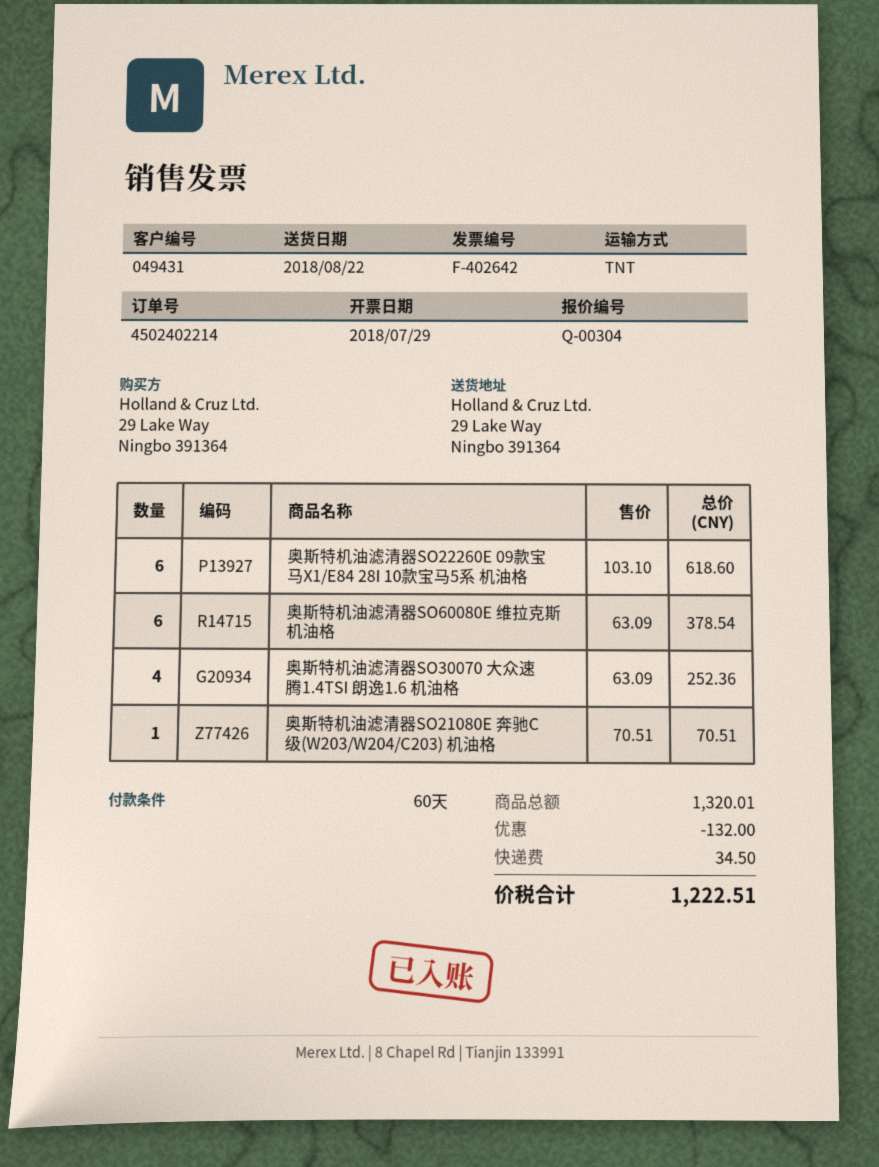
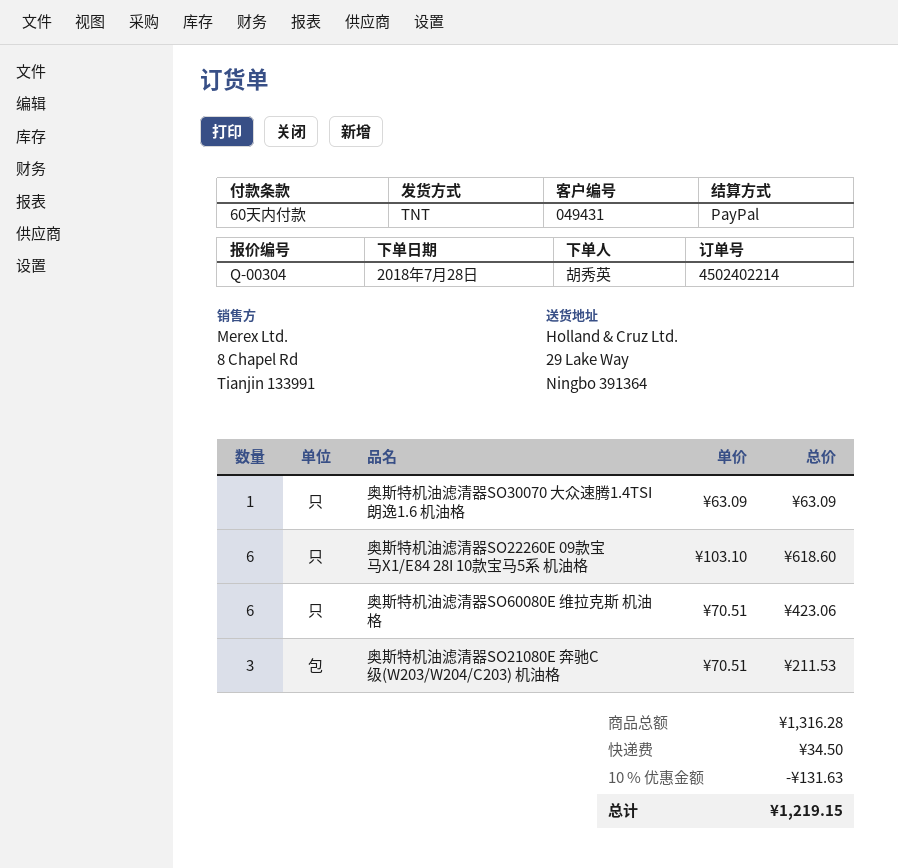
奥斯特机油滤清器SO60080E 维拉克斯 机油格: 6 x 63.09 = 378.54 -> 6 x 70.51 = 423.06
奥斯特机油滤清器SO30070 大众速腾1.4TSI 朗逸1.6 机油格: 4 x 63.09 = 252.36 -> 1 x 63.09 = 63.09
奥斯特机油滤清器SO21080E 奔驰C级(W203/W204/C203) 机油格: 1 x 70.51 = 70.51 -> 3 x 70.51 = 211.53
subtotal: 1320.01 -> 1316.28
discount: 132.00 -> 131.63
total: 1222.51 -> 1219.15

